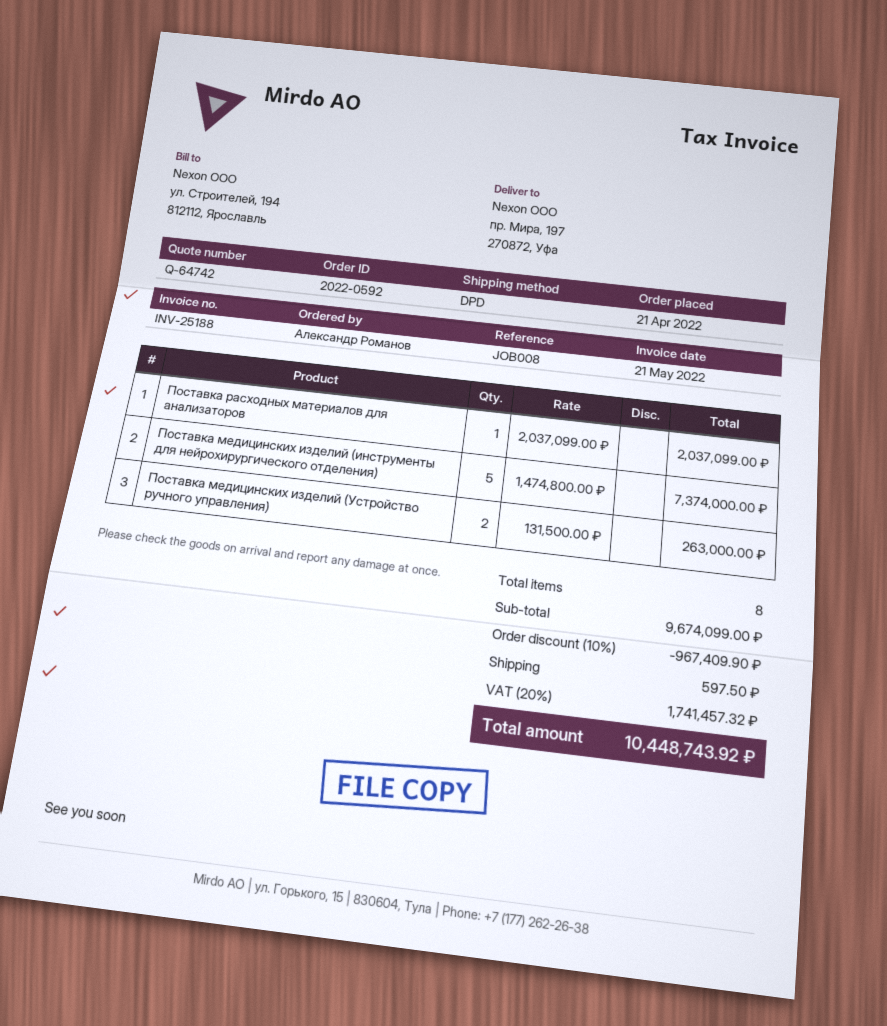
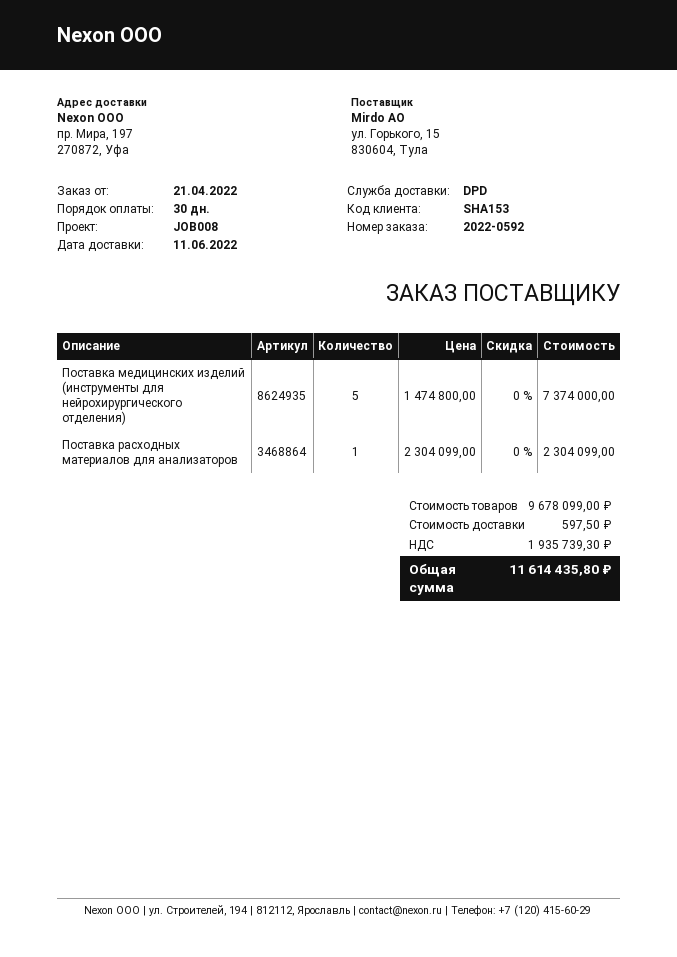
Поставка расходных материалов для анализаторов: 1 x 2037099.00 = 2037099.00 -> 1 x 2304099.00 = 2304099.00
Поставка медицинских изделий (Устройство ручного управления): 2 x 131500.00 = 263000.00 -> none
subtotal: 9674099.00 -> 9678099.00
discount: 10% = 967409.90 -> none
tax: 1741457.32 -> 1935739.30
total: 10448743.92 -> 11614435.80

